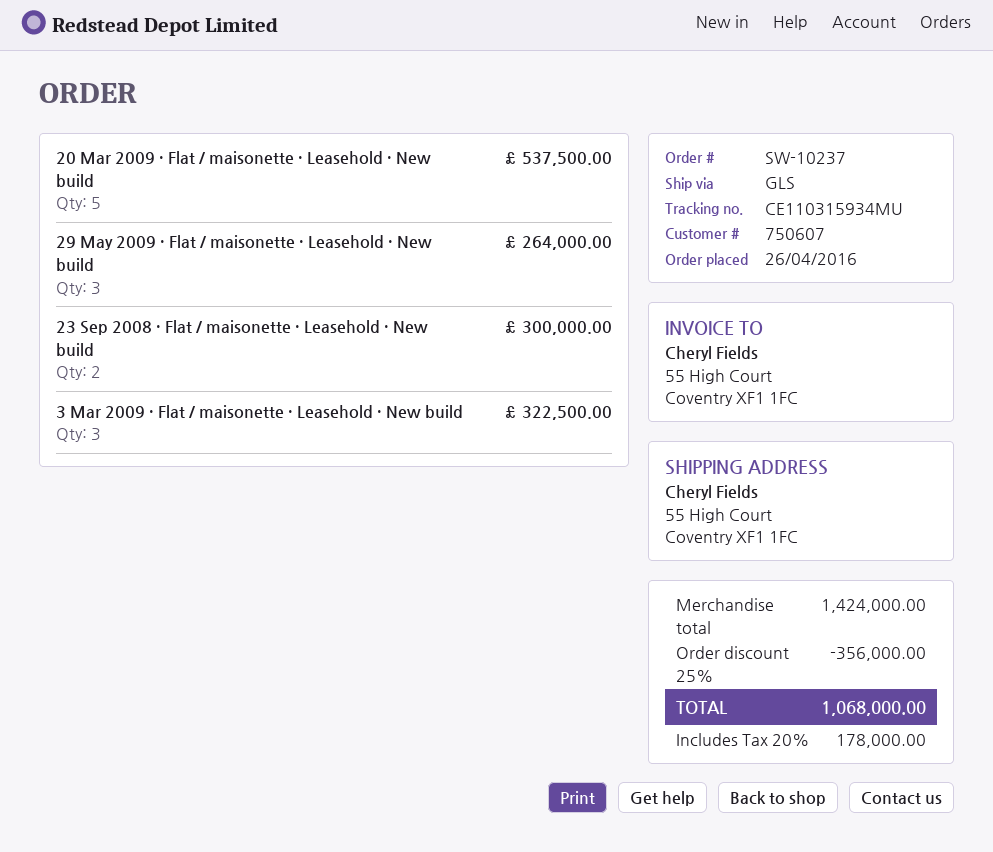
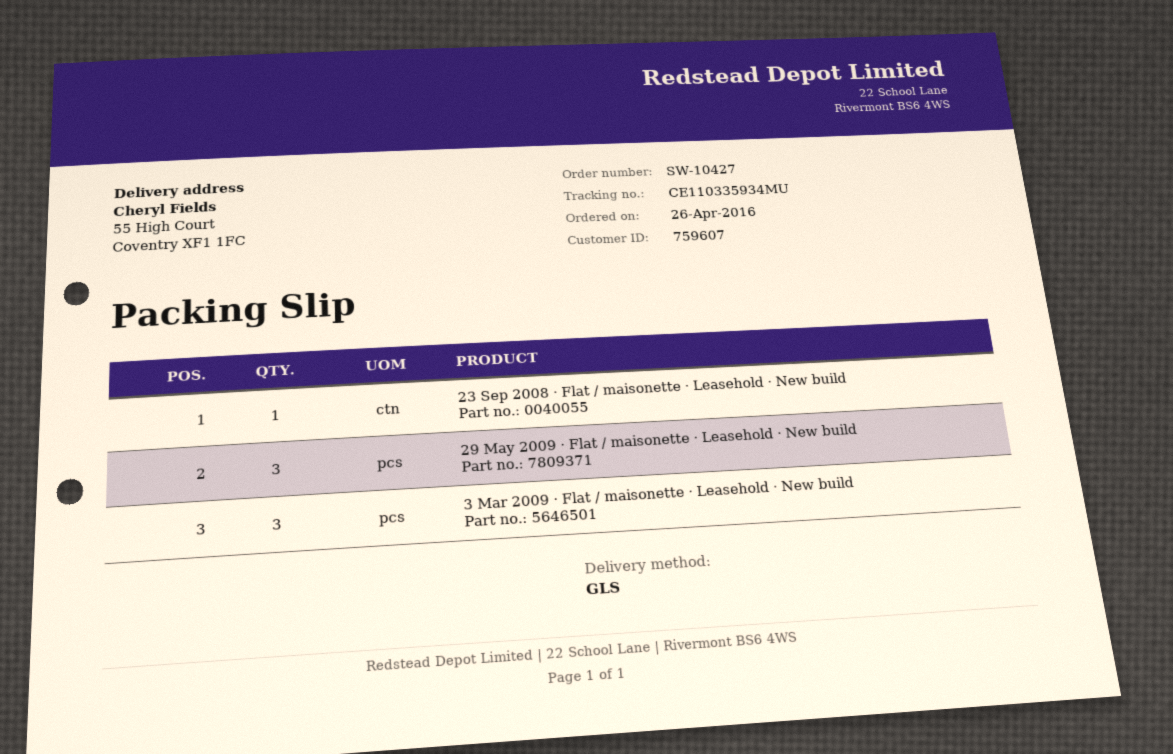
order number: SW-10237 -> SW-10427
customer number: 750607 -> 759607
tracking number: CE110315934MU -> CE110335934MU
20 Mar 2009 · Flat / maisonette · Leasehold · New build: 5 -> none
23 Sep 2008 · Flat / maisonette · Leasehold · New build: 2 -> 1

